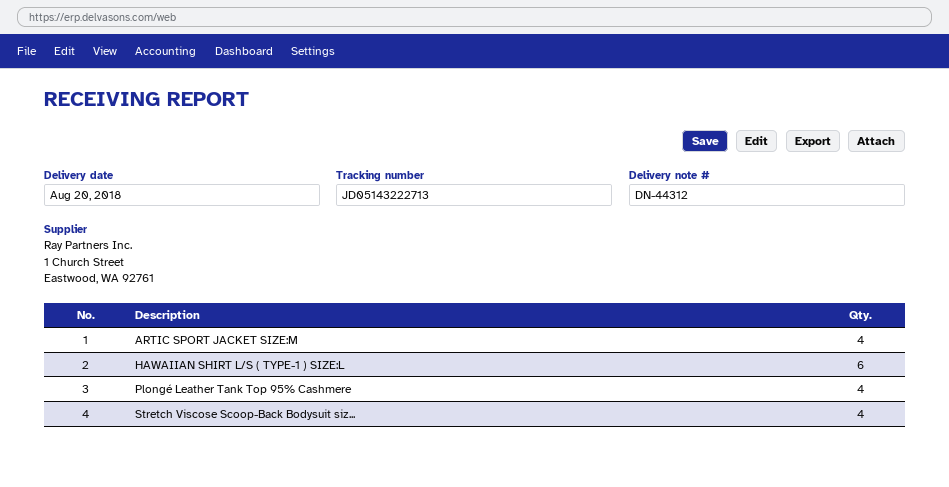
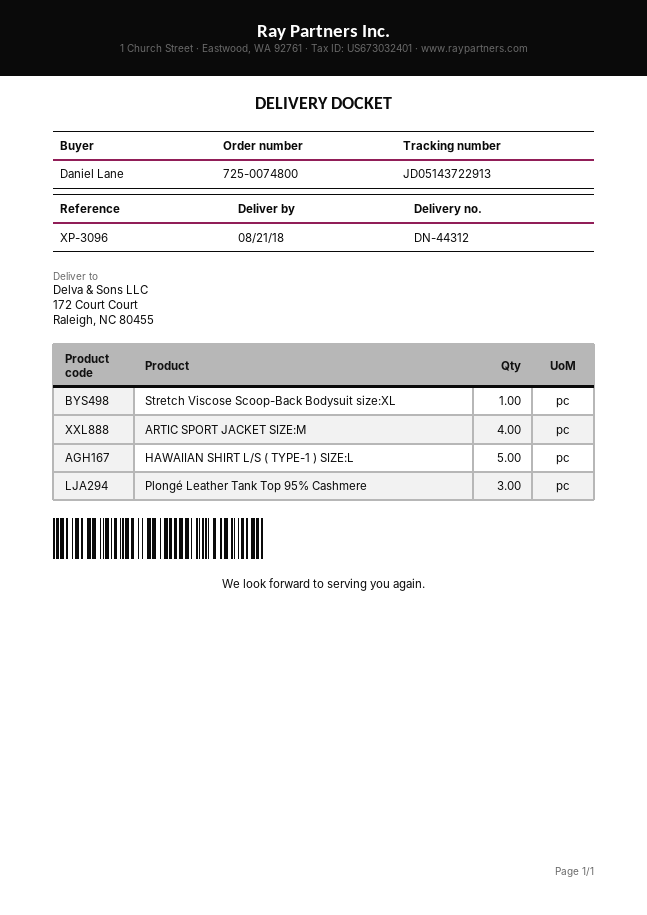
delivery date: 2018-08-20 -> 2018-08-21
tracking number: JD05143222713 -> JD05143722913
HAWAIIAN SHIRT L/S ( TYPE-1 ) SIZE:L: 6 -> 5
Plongé Leather Tank Top 95% Cashmere: 4 -> 3
Stretch Viscose Scoop-Back Bodysuit siz...: 4 -> 1

